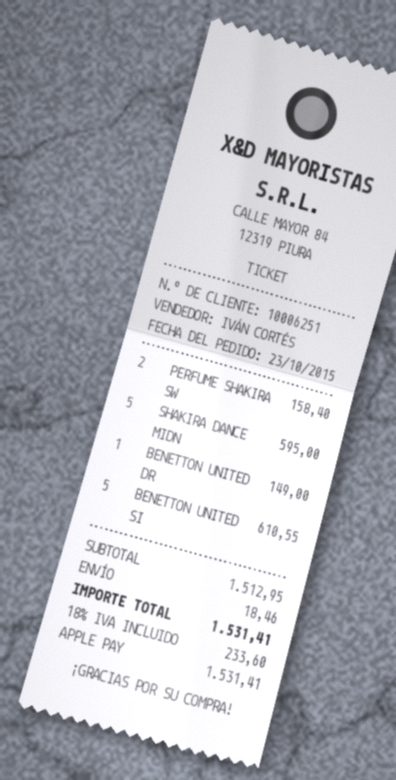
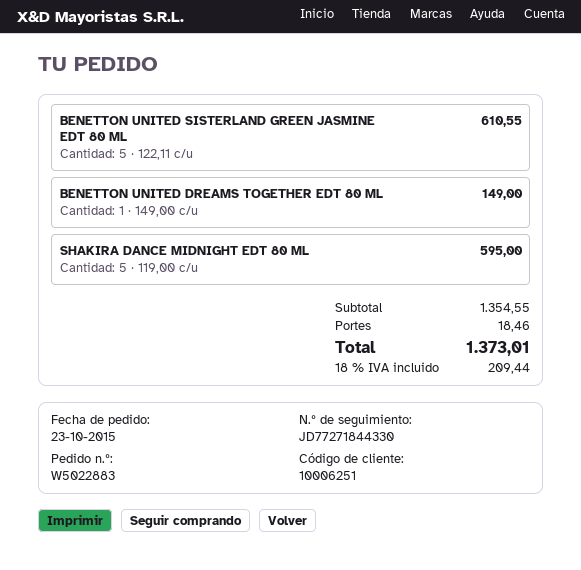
PERFUME SHAKIRA SW: 2 for 158.40 -> none
subtotal: 1512.95 -> 1354.55
tax: 18% = 233.60 -> 18% = 209.44
total: 1531.41 -> 1373.01

